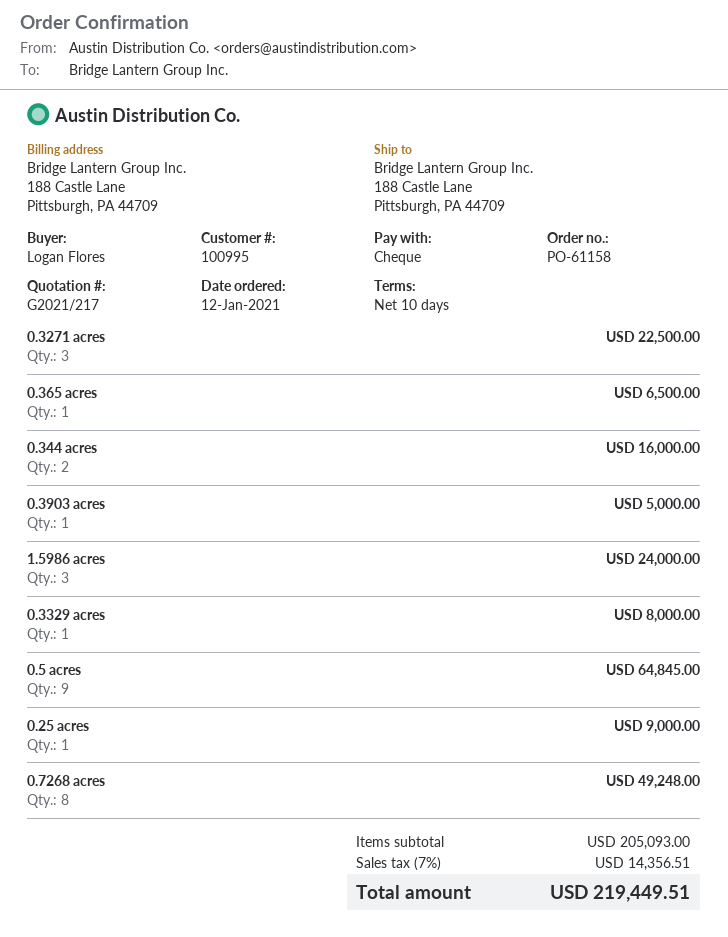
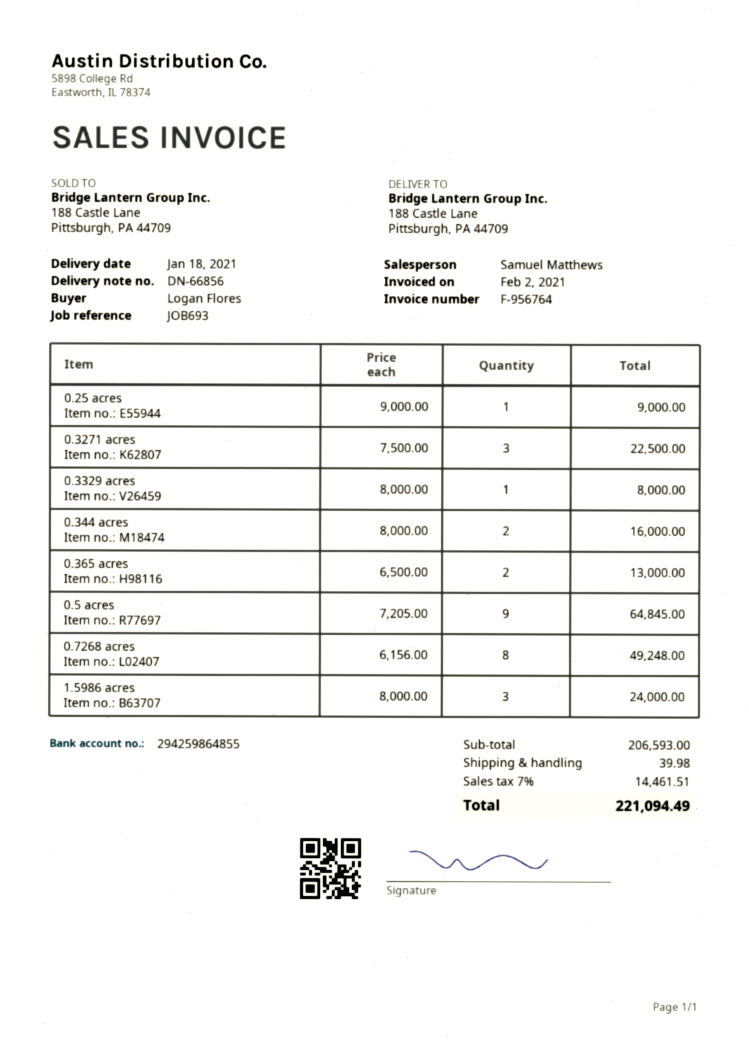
0.365 acres: 1 for 6500.00 -> 2 for 13000.00
0.3903 acres: 1 for 5000.00 -> none
subtotal: 205093.00 -> 206593.00
shipping: none -> 39.98
tax: 7% = 14356.51 -> 7% = 14461.51
total: 219449.51 -> 221094.49

